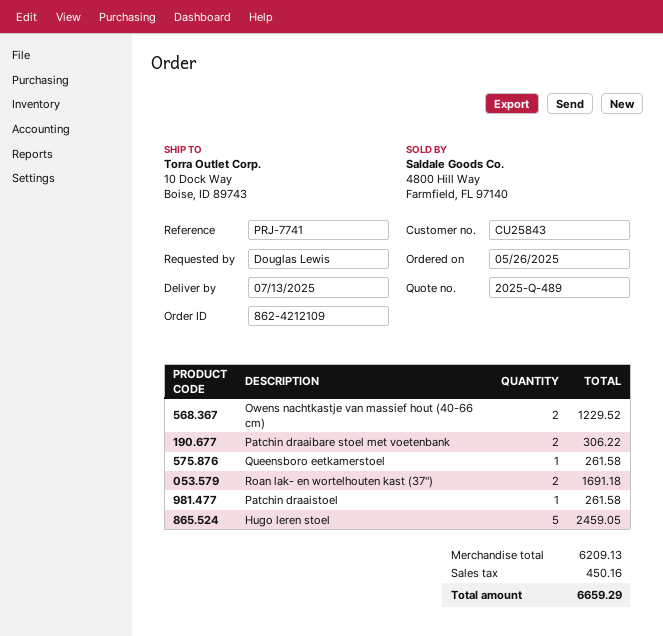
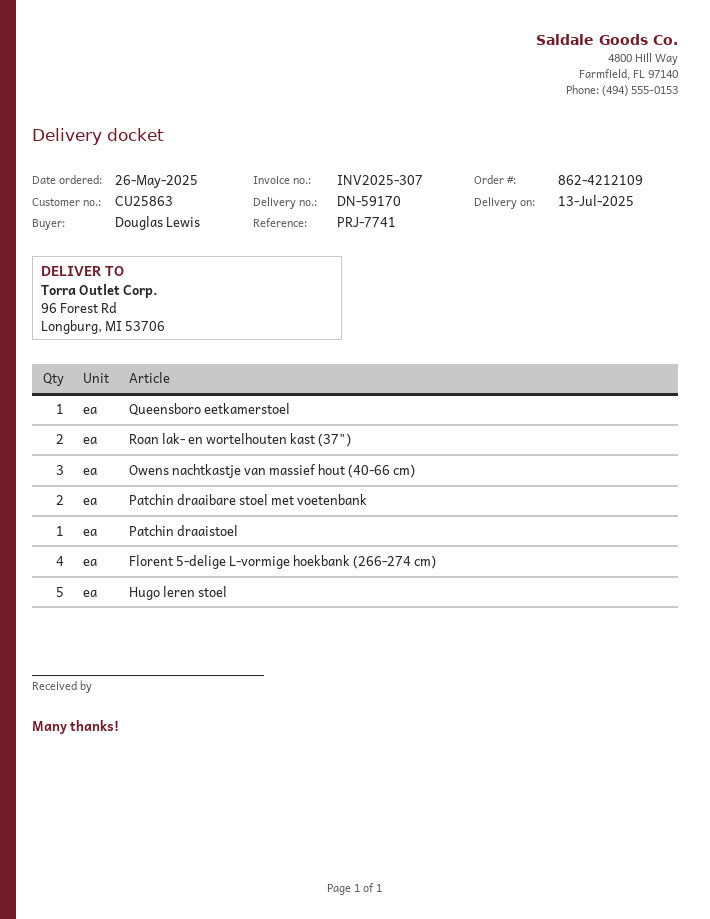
customer number: CU25843 -> CU25863
ship to: 10 Dock Way, Boise, ID 89743 -> 96 Forest Rd, Longburg, MI 53706
Owens nachtkastje van massief hout (40-66 cm): 2 -> 3
Florent 5-delige L-vormige hoekbank (266-274 cm): none -> 4

